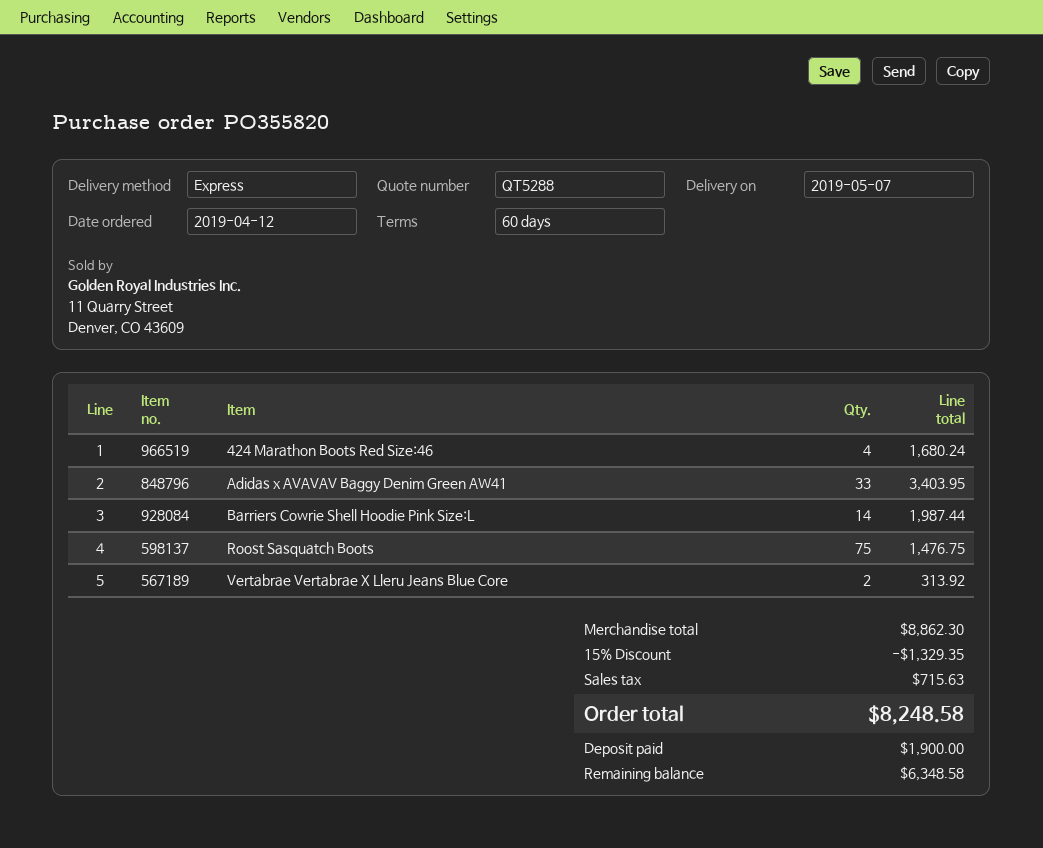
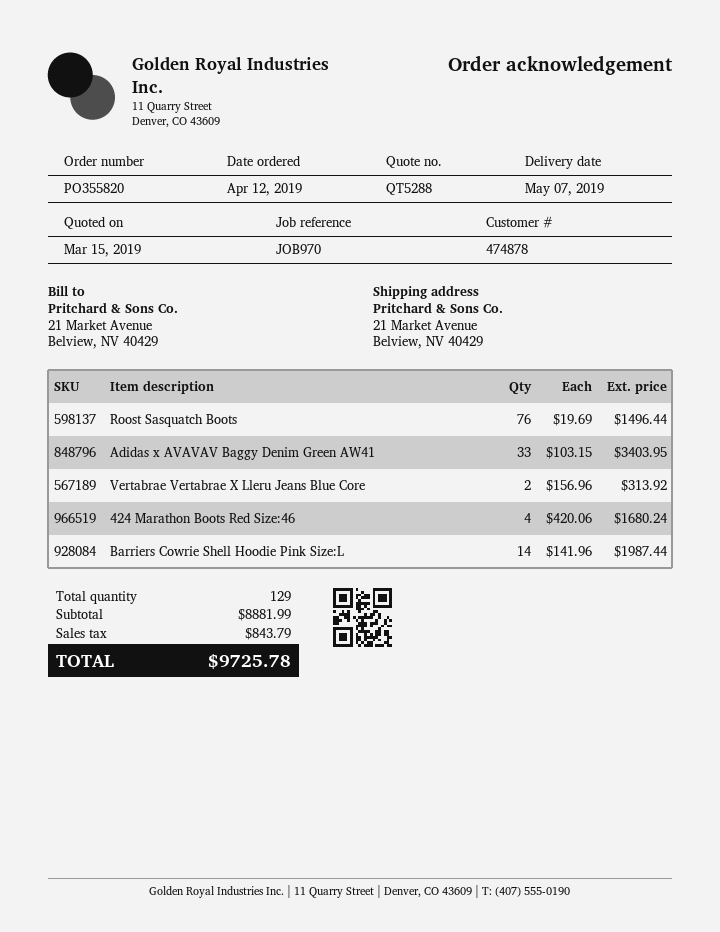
Roost Sasquatch Boots: 75 for 1476.75 -> 76 for 1496.44
subtotal: 8862.30 -> 8881.99
discount: 15% = 1329.35 -> none
tax: 715.63 -> 843.79
total: 8248.58 -> 9725.78

